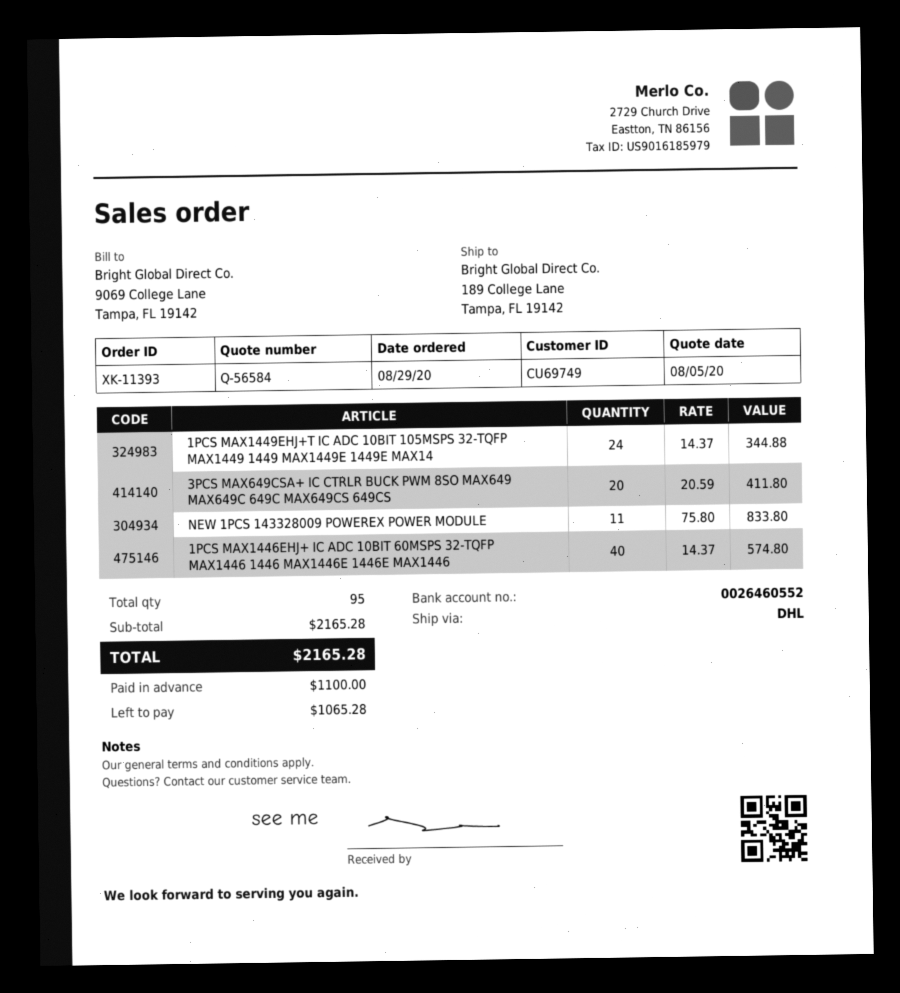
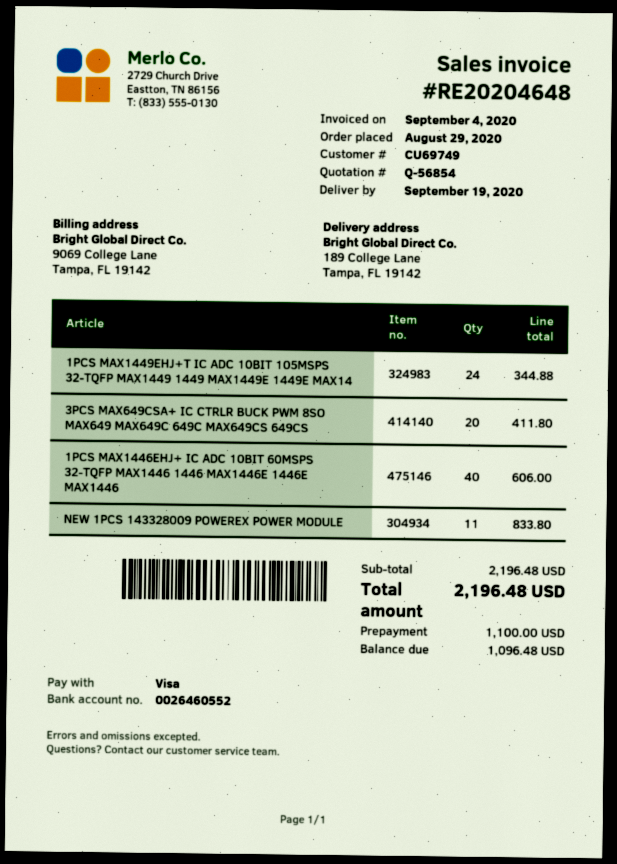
quote number: Q-56584 -> Q-56854
1PCS MAX1446EHJ+ IC ADC 10BIT 60MSPS 32-TQFP MAX1446 1446 MAX1446E 1446E MAX1446: 40 for 574.80 -> 40 for 606.00
subtotal: 2165.28 -> 2196.48
total: 2165.28 -> 2196.48
balance: 1065.28 -> 1096.48

